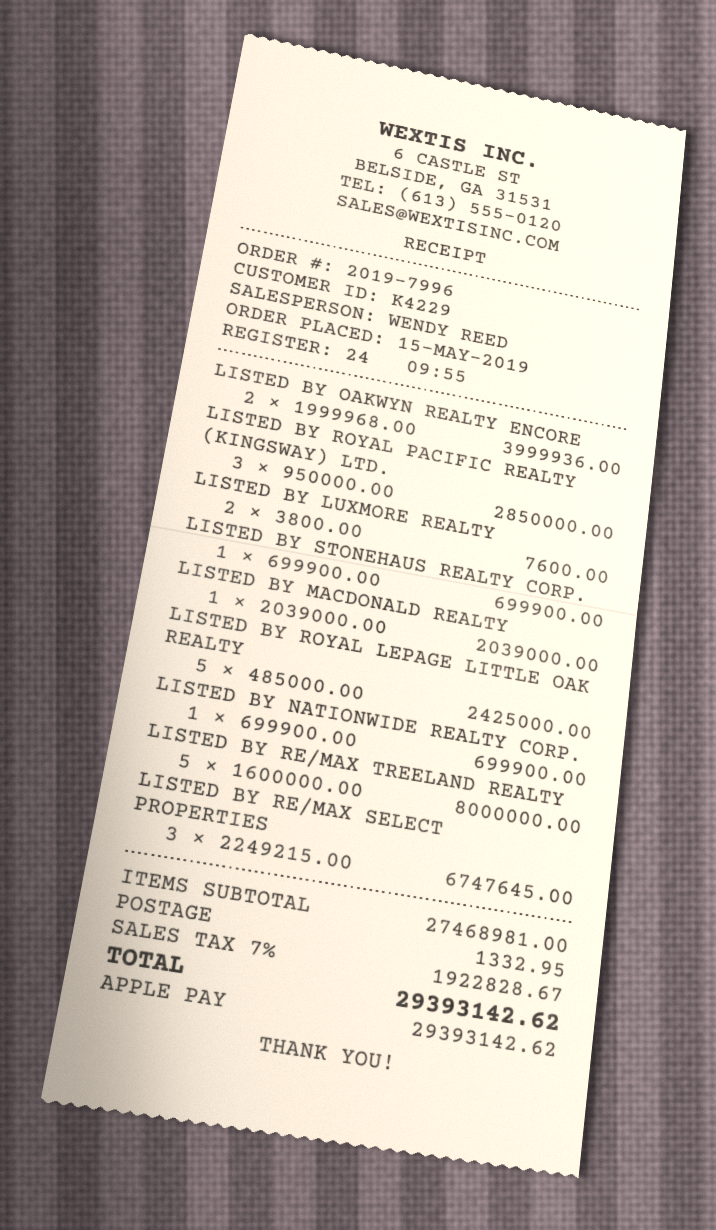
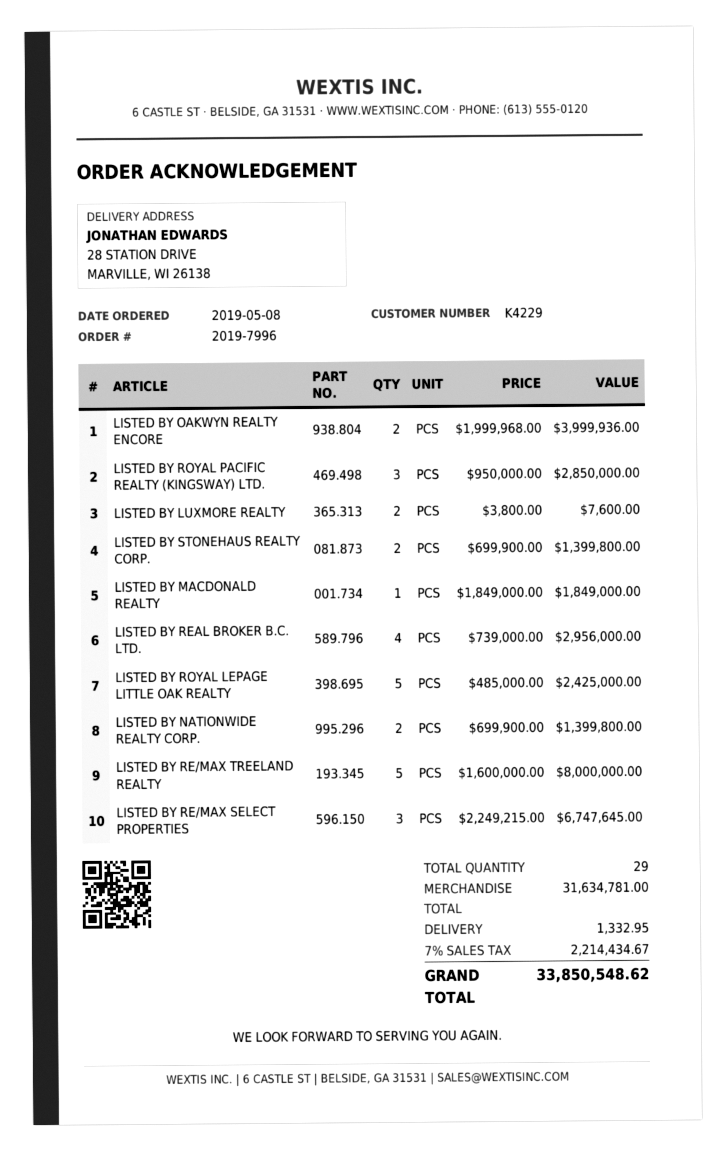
order date: 2019-05-15 -> 2019-05-08
LISTED BY STONEHAUS REALTY CORP.: 1 x 699900.00 = 699900.00 -> 2 x 699900.00 = 1399800.00
LISTED BY MACDONALD REALTY: 1 x 2039000.00 = 2039000.00 -> 1 x 1849000.00 = 1849000.00
LISTED BY NATIONWIDE REALTY CORP.: 1 x 699900.00 = 699900.00 -> 2 x 699900.00 = 1399800.00
LISTED BY REAL BROKER B.C. LTD.: none -> 4 x 739000.00 = 2956000.00
subtotal: 27468981.00 -> 31634781.00
tax: 7% = 1922828.67 -> 7% = 2214434.67
total: 29393142.62 -> 33850548.62

